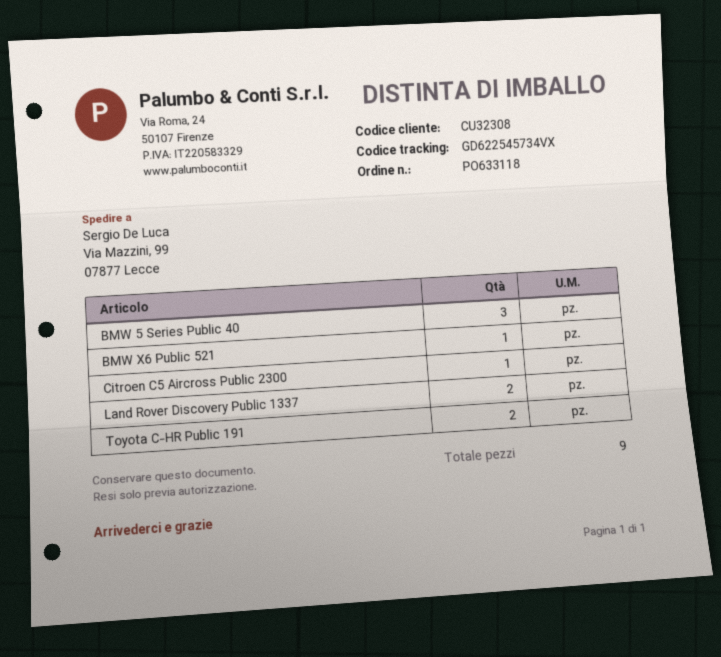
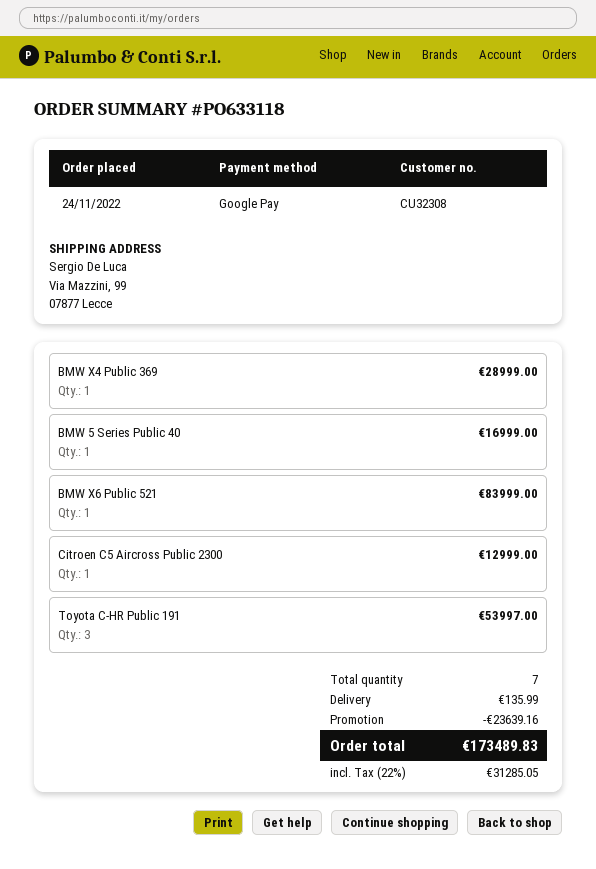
BMW 5 Series Public 40: 3 -> 1
Land Rover Discovery Public 1337: 2 -> none
Toyota C-HR Public 191: 2 -> 3
BMW X4 Public 369: none -> 1
total quantity: 9 -> 7

